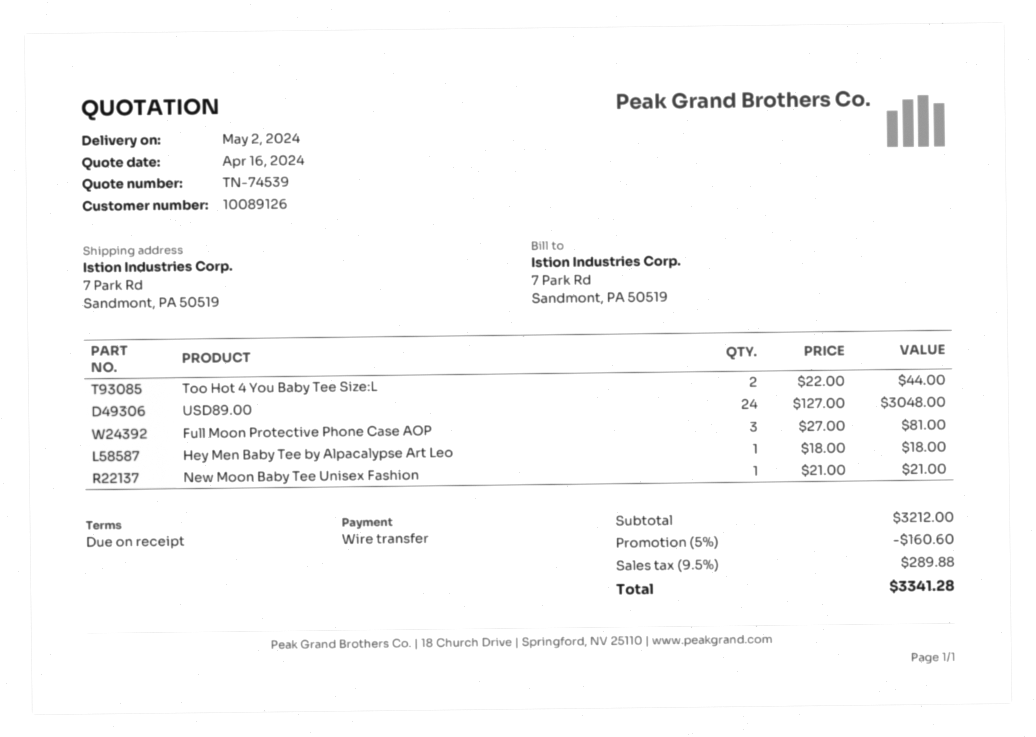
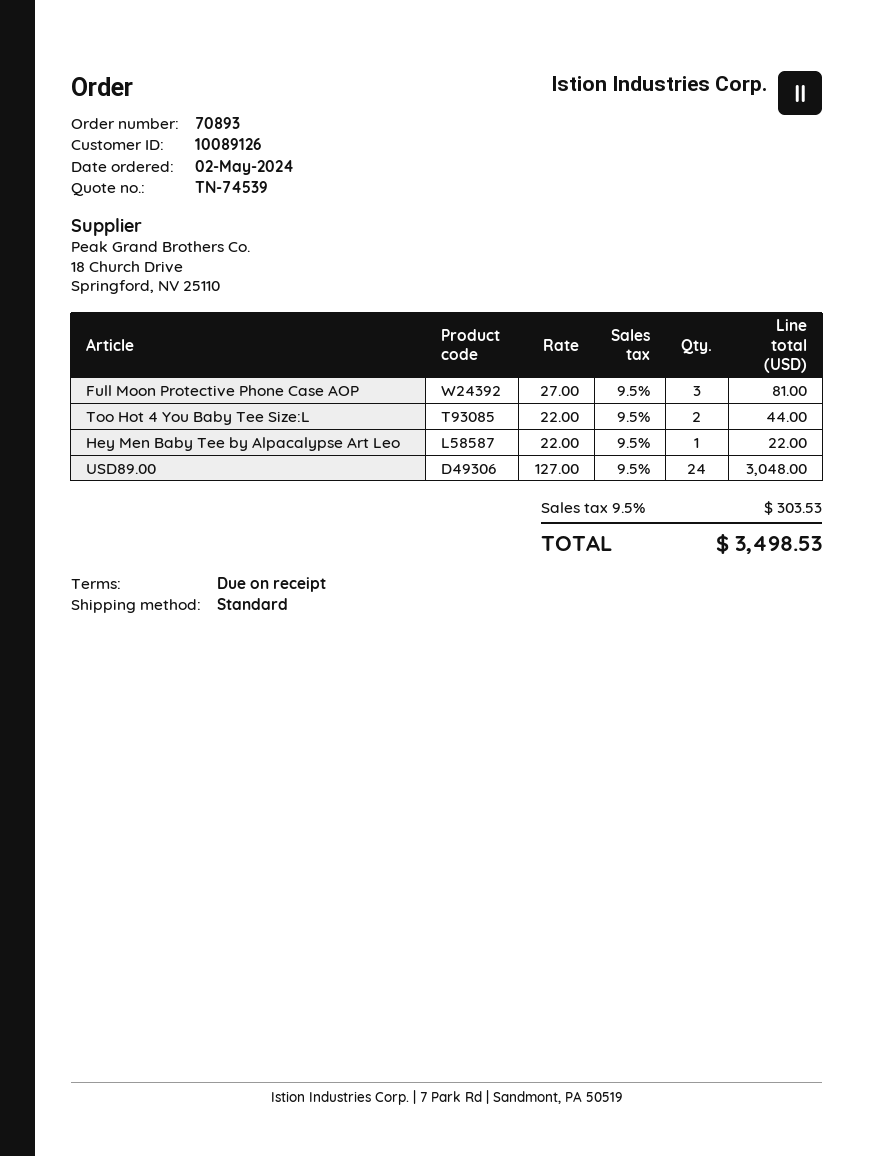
Hey Men Baby Tee by Alpacalypse Art Leo: 1 x 18.00 = 18.00 -> 1 x 22.00 = 22.00
New Moon Baby Tee Unisex Fashion: 1 x 21.00 = 21.00 -> none
discount: 5% = 160.60 -> none
tax: 9.5% = 289.88 -> 9.5% = 303.53
total: 3341.28 -> 3498.53

